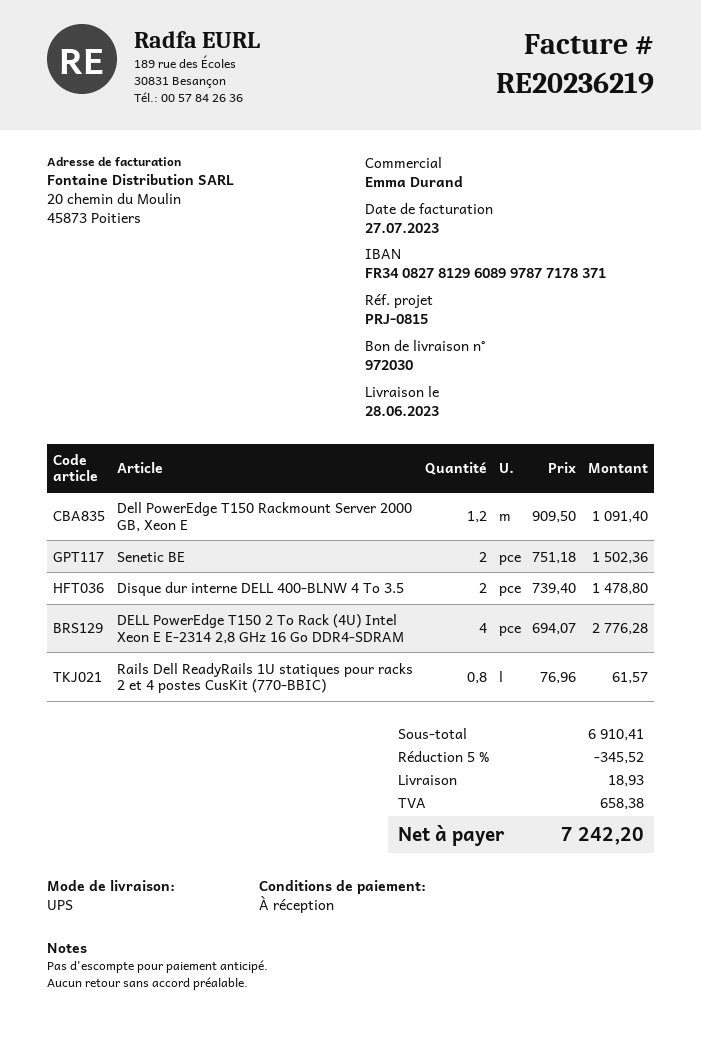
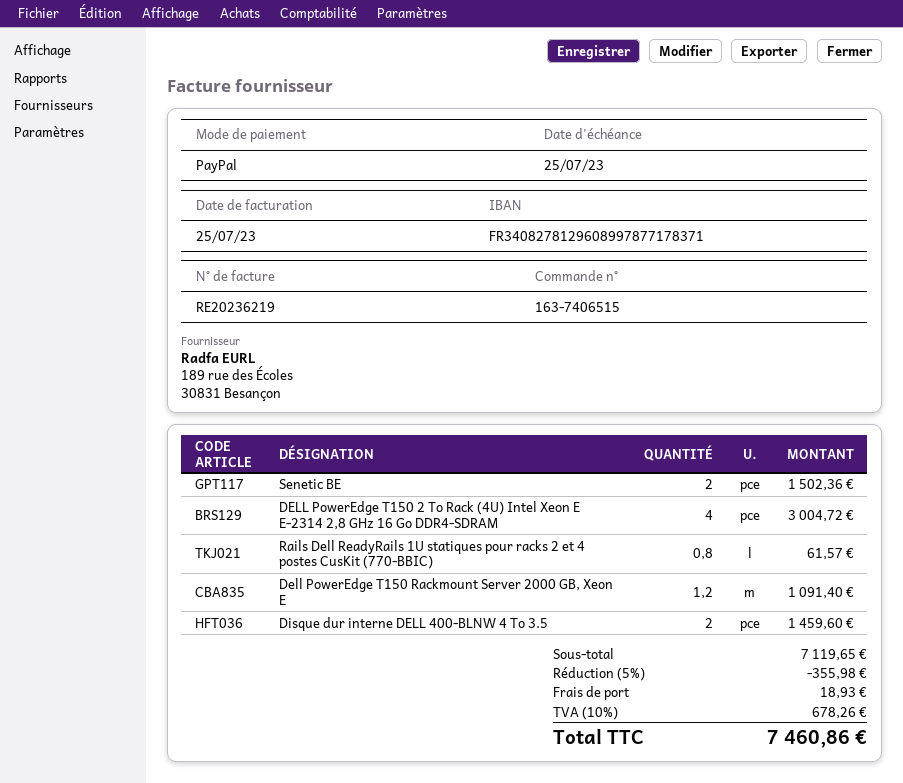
invoice date: 2023-07-27 -> 2023-07-25
Disque dur interne DELL 400-BLNW 4 To 3.5: 2 for 1478.80 -> 2 for 1459.60
DELL PowerEdge T150 2 To Rack (4U) Intel Xeon E E-2314 2,8 GHz 16 Go DDR4-SDRAM: 4 for 2776.28 -> 4 for 3004.72
subtotal: 6910.41 -> 7119.65
discount: 5% = 345.52 -> 5% = 355.98
tax: 658.38 -> 678.26
total: 7242.20 -> 7460.86

